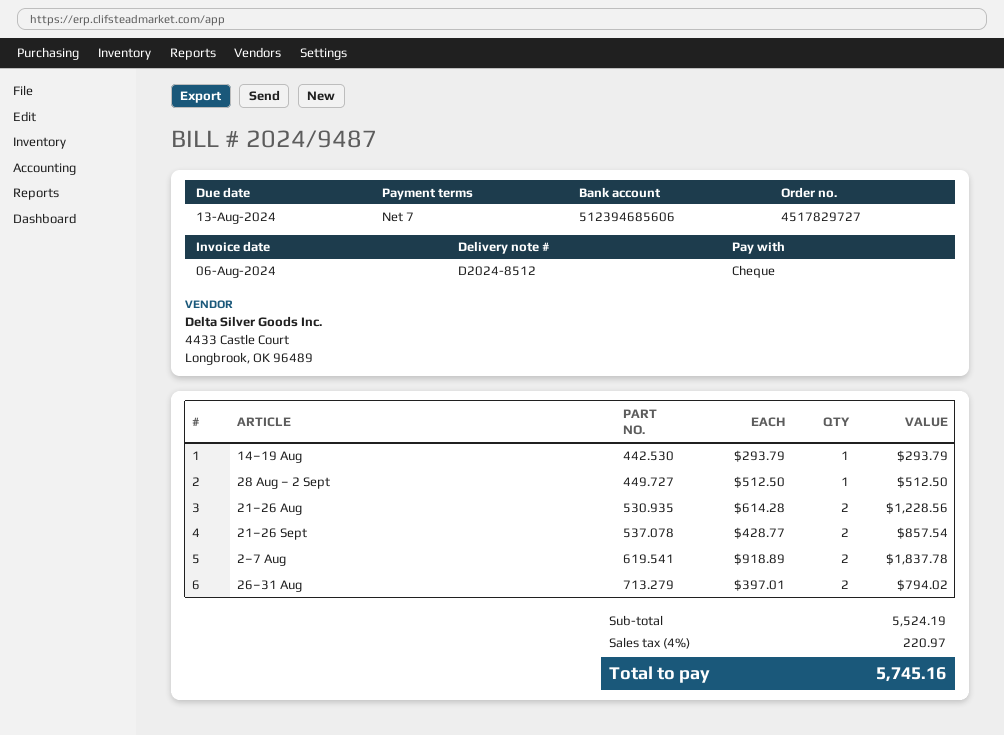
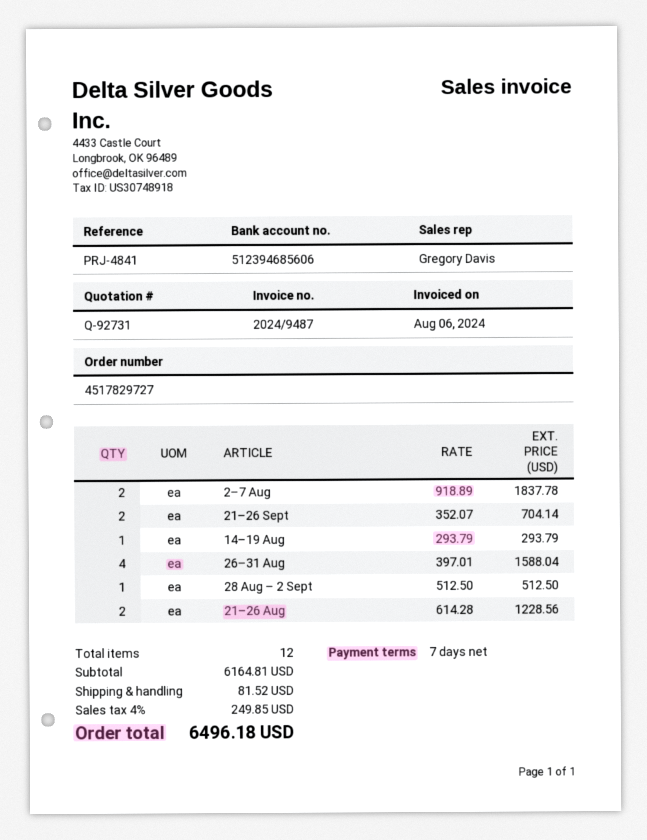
21–26 Sept: 2 x 428.77 = 857.54 -> 2 x 352.07 = 704.14
26–31 Aug: 2 x 397.01 = 794.02 -> 4 x 397.01 = 1588.04
subtotal: 5524.19 -> 6164.81
shipping: none -> 81.52
tax: 4% = 220.97 -> 4% = 249.85
total: 5745.16 -> 6496.18

